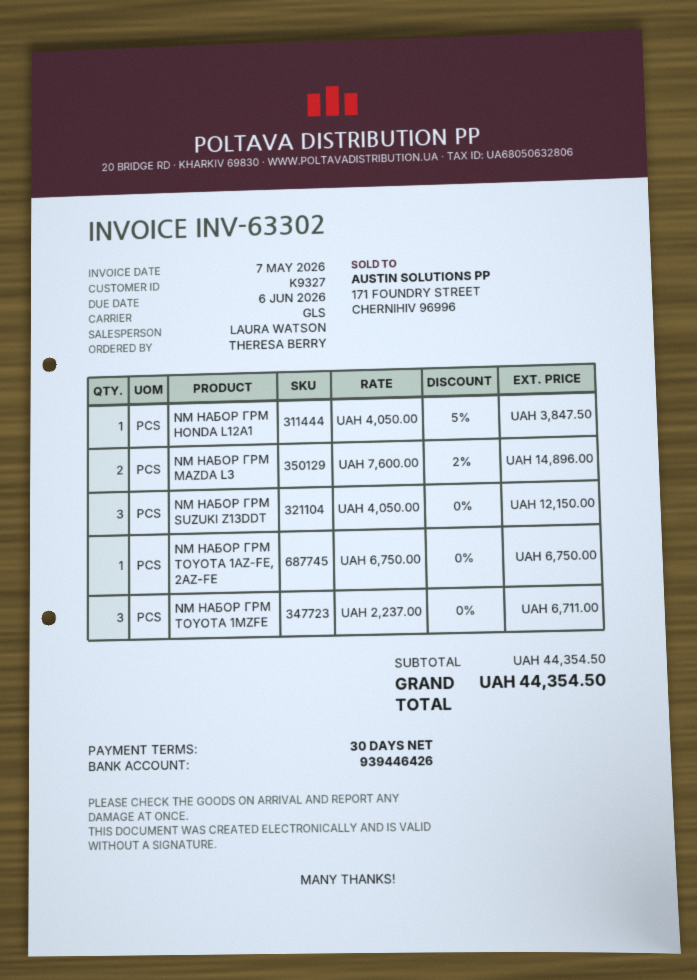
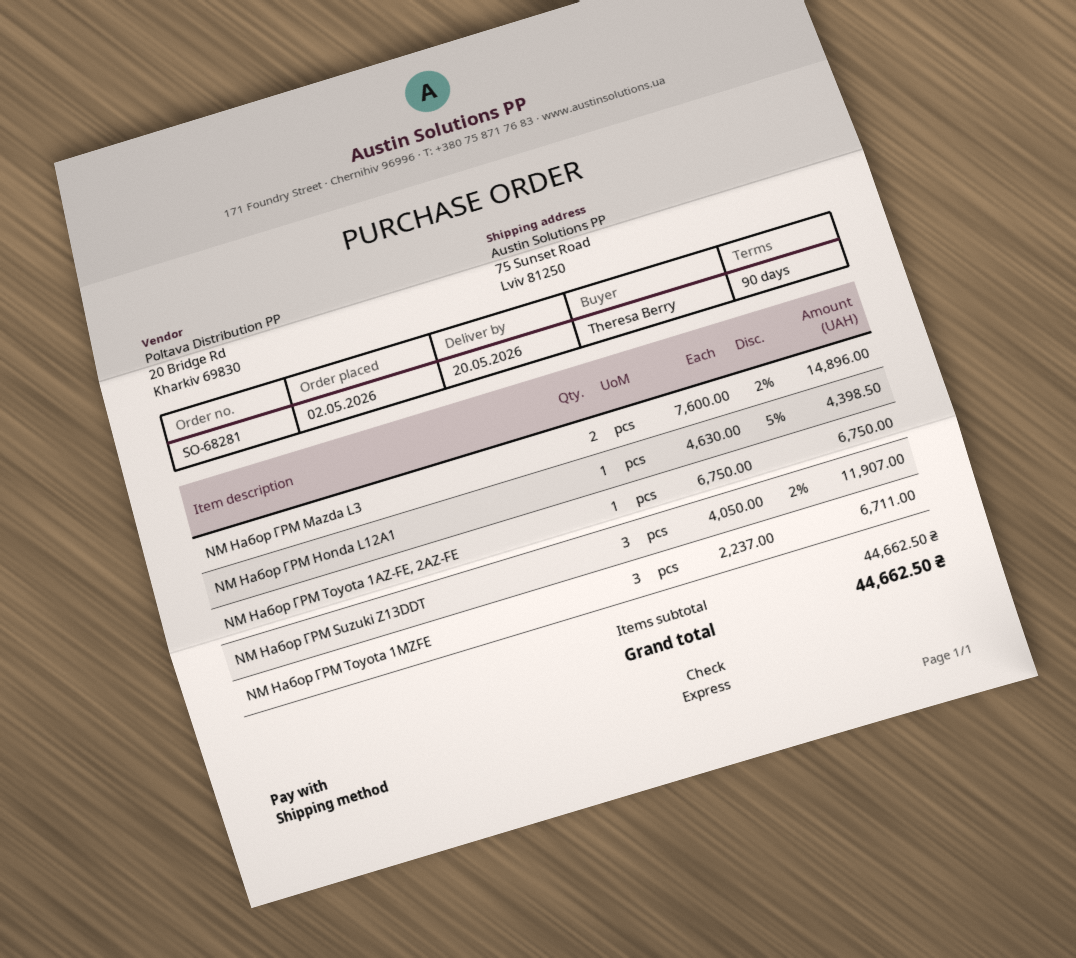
payment terms: 30 days -> 90 days
shipping method: GLS -> express
NM НАБОР ГРМ HONDA L12A1: 1 x 4050.00 - 5% = 3847.50 -> 1 x 4630.00 - 5% = 4398.50
NM НАБОР ГРМ SUZUKI Z13DDT: 3 x 4050.00 = 12150.00 -> 3 x 4050.00 - 2% = 11907.00
subtotal: 44354.50 -> 44662.50
total: 44354.50 -> 44662.50

